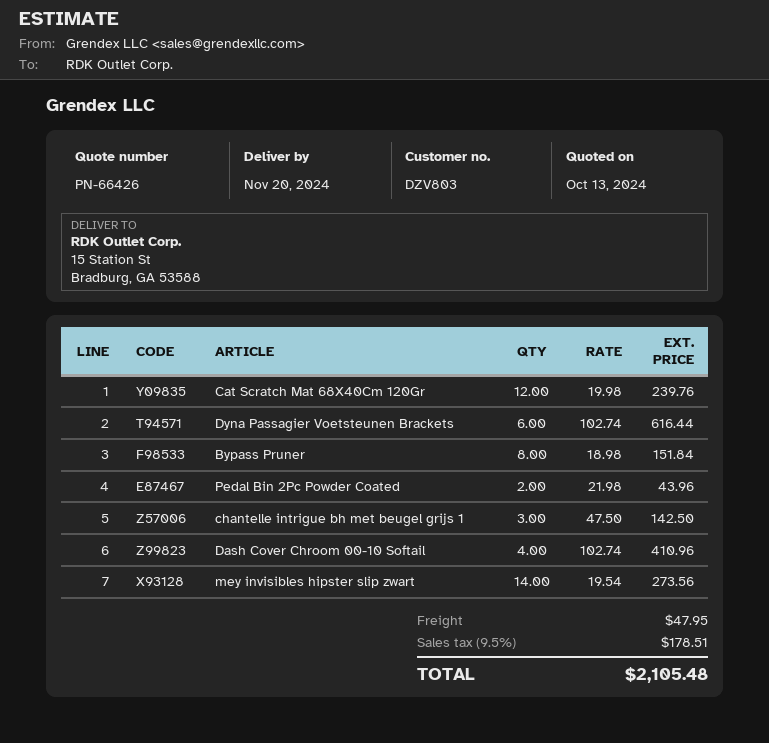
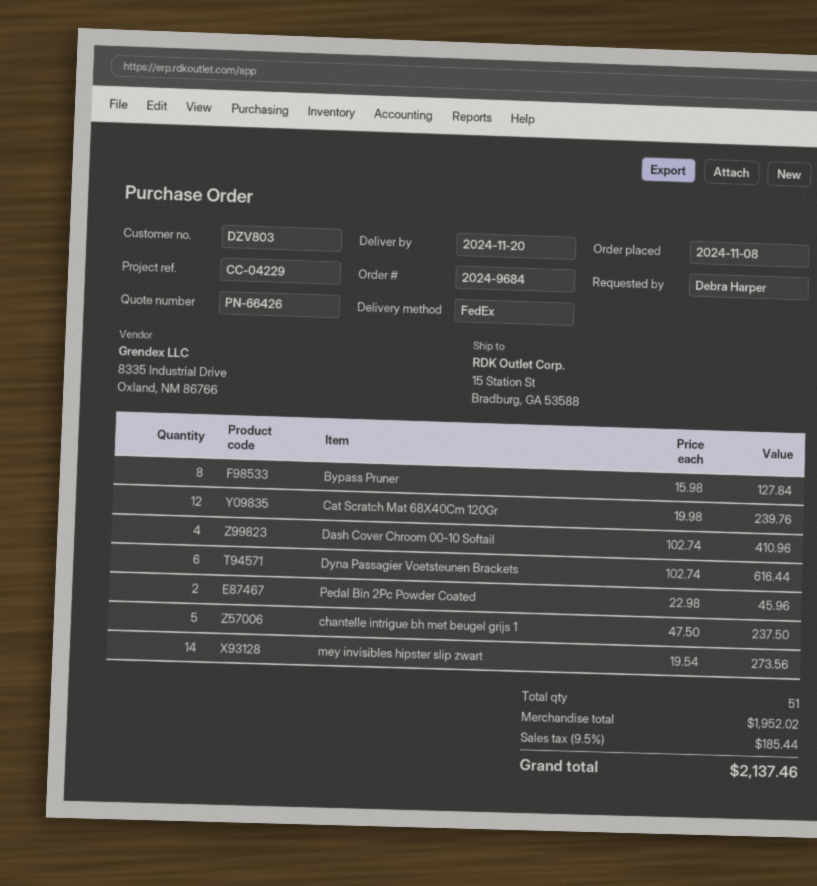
Bypass Pruner: 8 x 18.98 = 151.84 -> 8 x 15.98 = 127.84
Pedal Bin 2Pc Powder Coated: 2 x 21.98 = 43.96 -> 2 x 22.98 = 45.96
chantelle intrigue bh met beugel grijs 1: 3 x 47.50 = 142.50 -> 5 x 47.50 = 237.50
shipping: 47.95 -> none
tax: 9.5% = 178.51 -> 9.5% = 185.44
total: 2105.48 -> 2137.46

